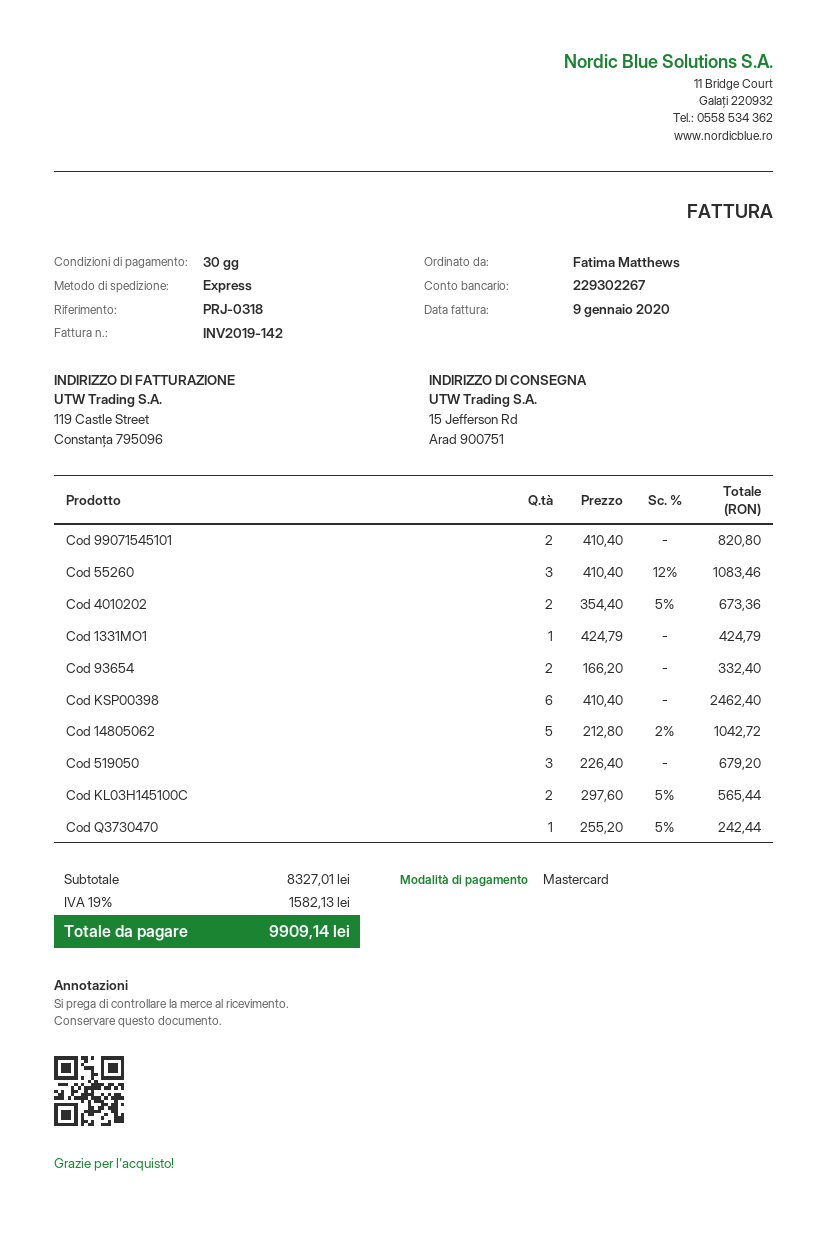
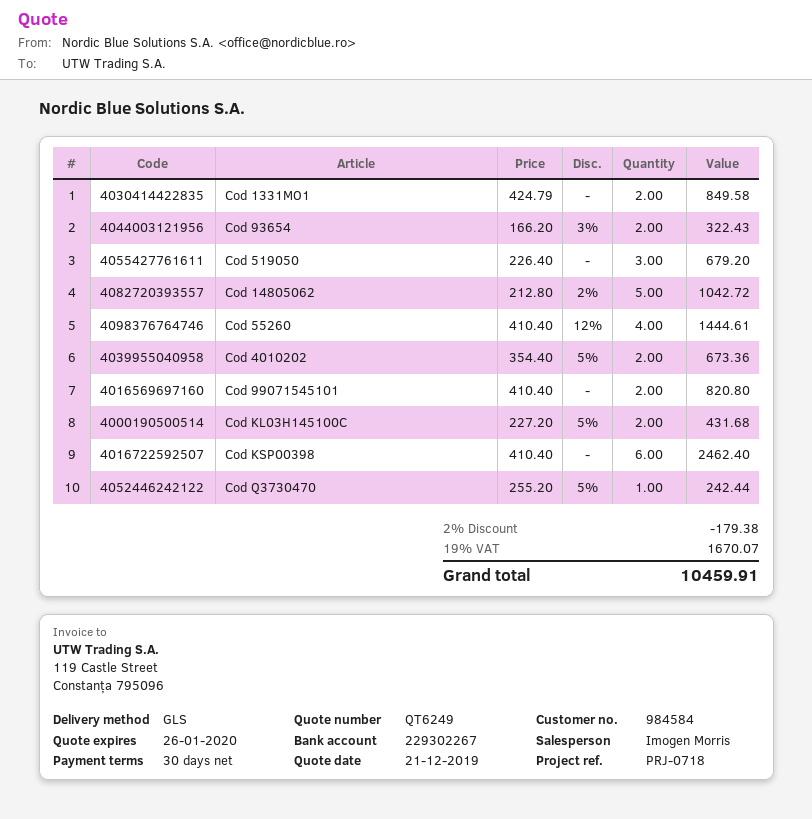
reference: PRJ-0318 -> PRJ-0718
shipping method: express -> GLS
Cod 55260: 3 x 410.40 - 12% = 1083.46 -> 4 x 410.40 - 12% = 1444.61
Cod 1331MO1: 1 x 424.79 = 424.79 -> 2 x 424.79 = 849.58
Cod 93654: 2 x 166.20 = 332.40 -> 2 x 166.20 - 3% = 322.43
Cod KL03H145100C: 2 x 297.60 - 5% = 565.44 -> 2 x 227.20 - 5% = 431.68
discount: none -> 2% = 179.38
tax: 19% = 1582.13 -> 19% = 1670.07
total: 9909.14 -> 10459.91

